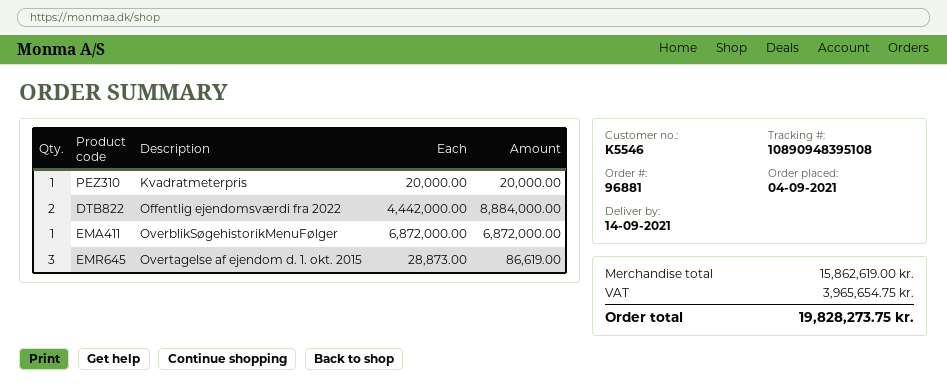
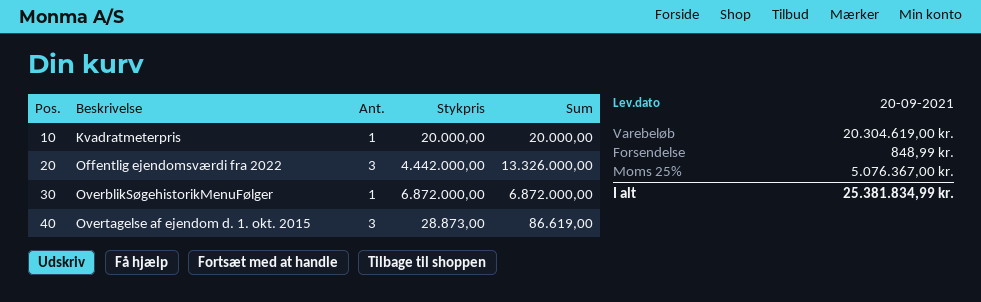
delivery date: 2021-09-14 -> 2021-09-20
Offentlig ejendomsværdi fra 2022: 2 x 4442000.00 = 8884000.00 -> 3 x 4442000.00 = 13326000.00
subtotal: 15862619.00 -> 20304619.00
shipping: none -> 848.99
tax: 3965654.75 -> 5076367.00
total: 19828273.75 -> 25381834.99

